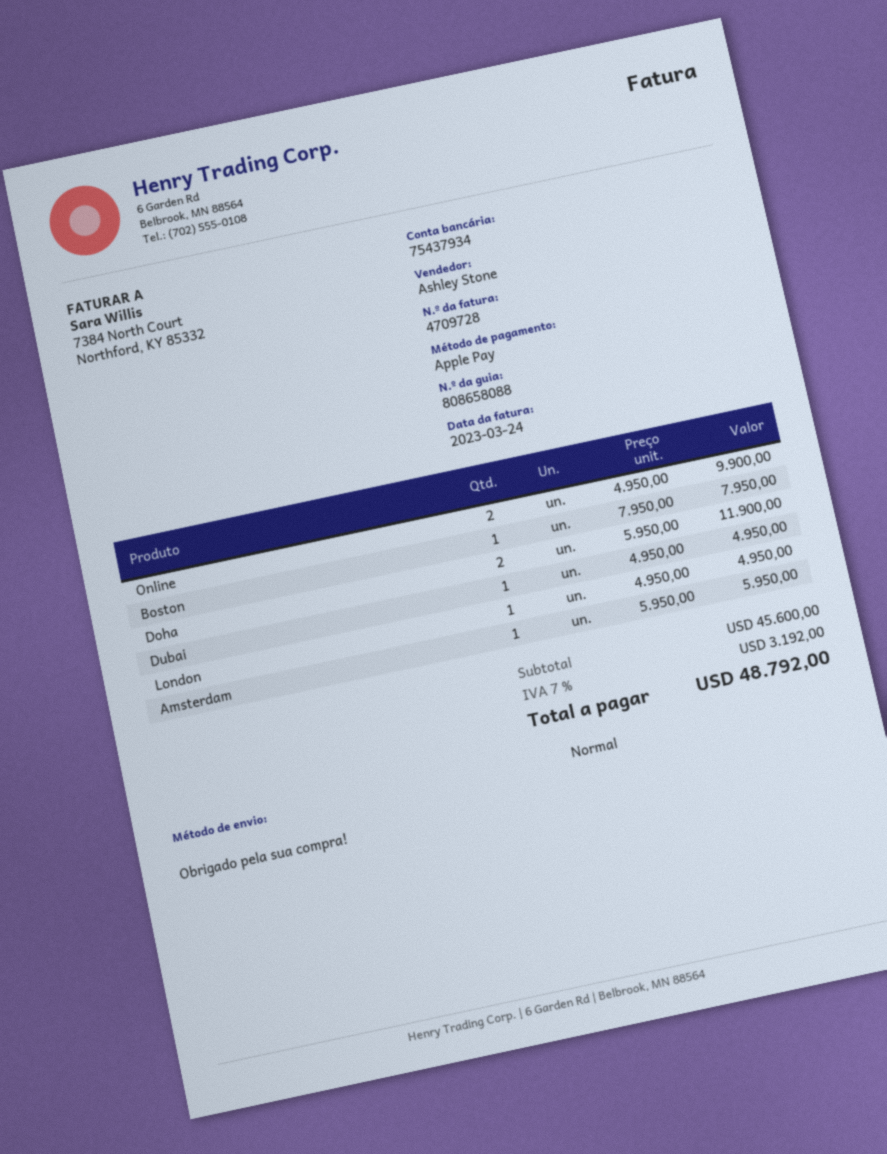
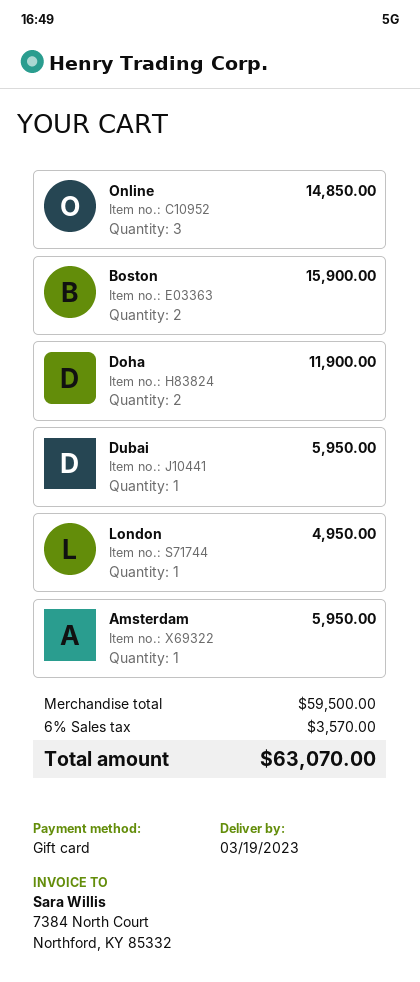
payment method: Apple Pay -> gift card
Online: 2 for 9900.00 -> 3 for 14850.00
Boston: 1 for 7950.00 -> 2 for 15900.00
Dubai: 1 for 4950.00 -> 1 for 5950.00
subtotal: 45600.00 -> 59500.00
tax: 7% = 3192.00 -> 6% = 3570.00
total: 48792.00 -> 63070.00

